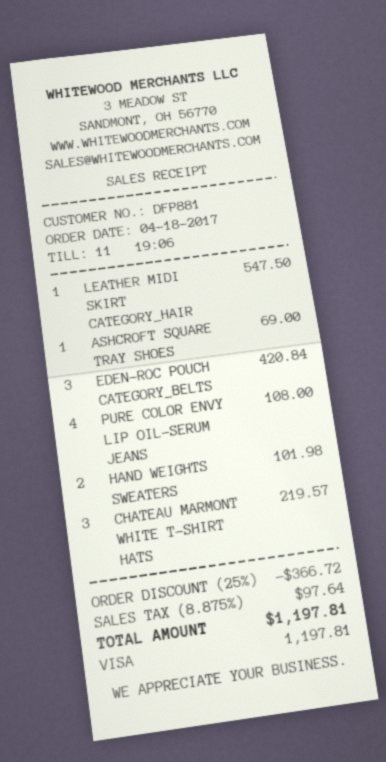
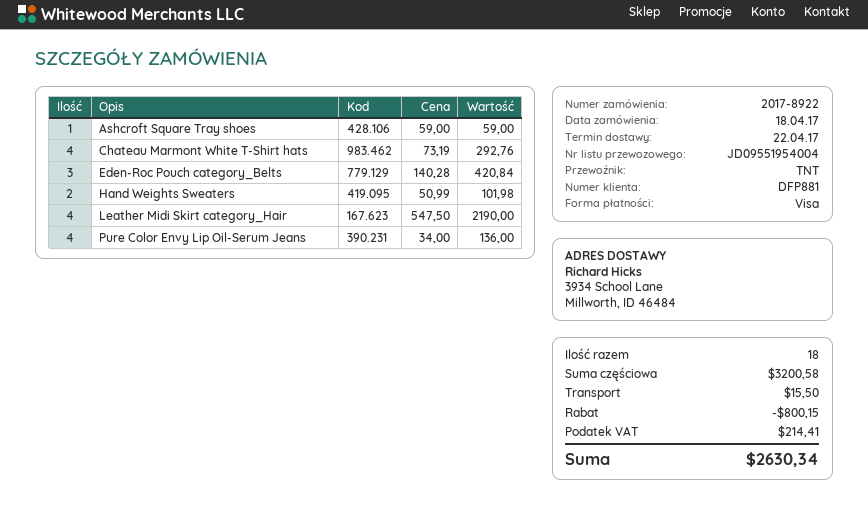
LEATHER MIDI SKIRT CATEGORY_HAIR: 1 for 547.50 -> 4 for 2190.00
ASHCROFT SQUARE TRAY SHOES: 1 for 69.00 -> 1 for 59.00
PURE COLOR ENVY LIP OIL-SERUM JEANS: 4 for 108.00 -> 4 for 136.00
CHATEAU MARMONT WHITE T-SHIRT HATS: 3 for 219.57 -> 4 for 292.76
discount: 366.72 -> 800.15
shipping: none -> 15.50
tax: 97.64 -> 214.41
total: 1197.81 -> 2630.34

